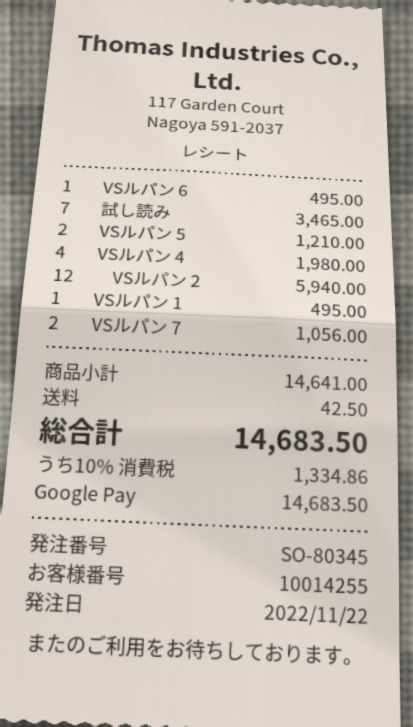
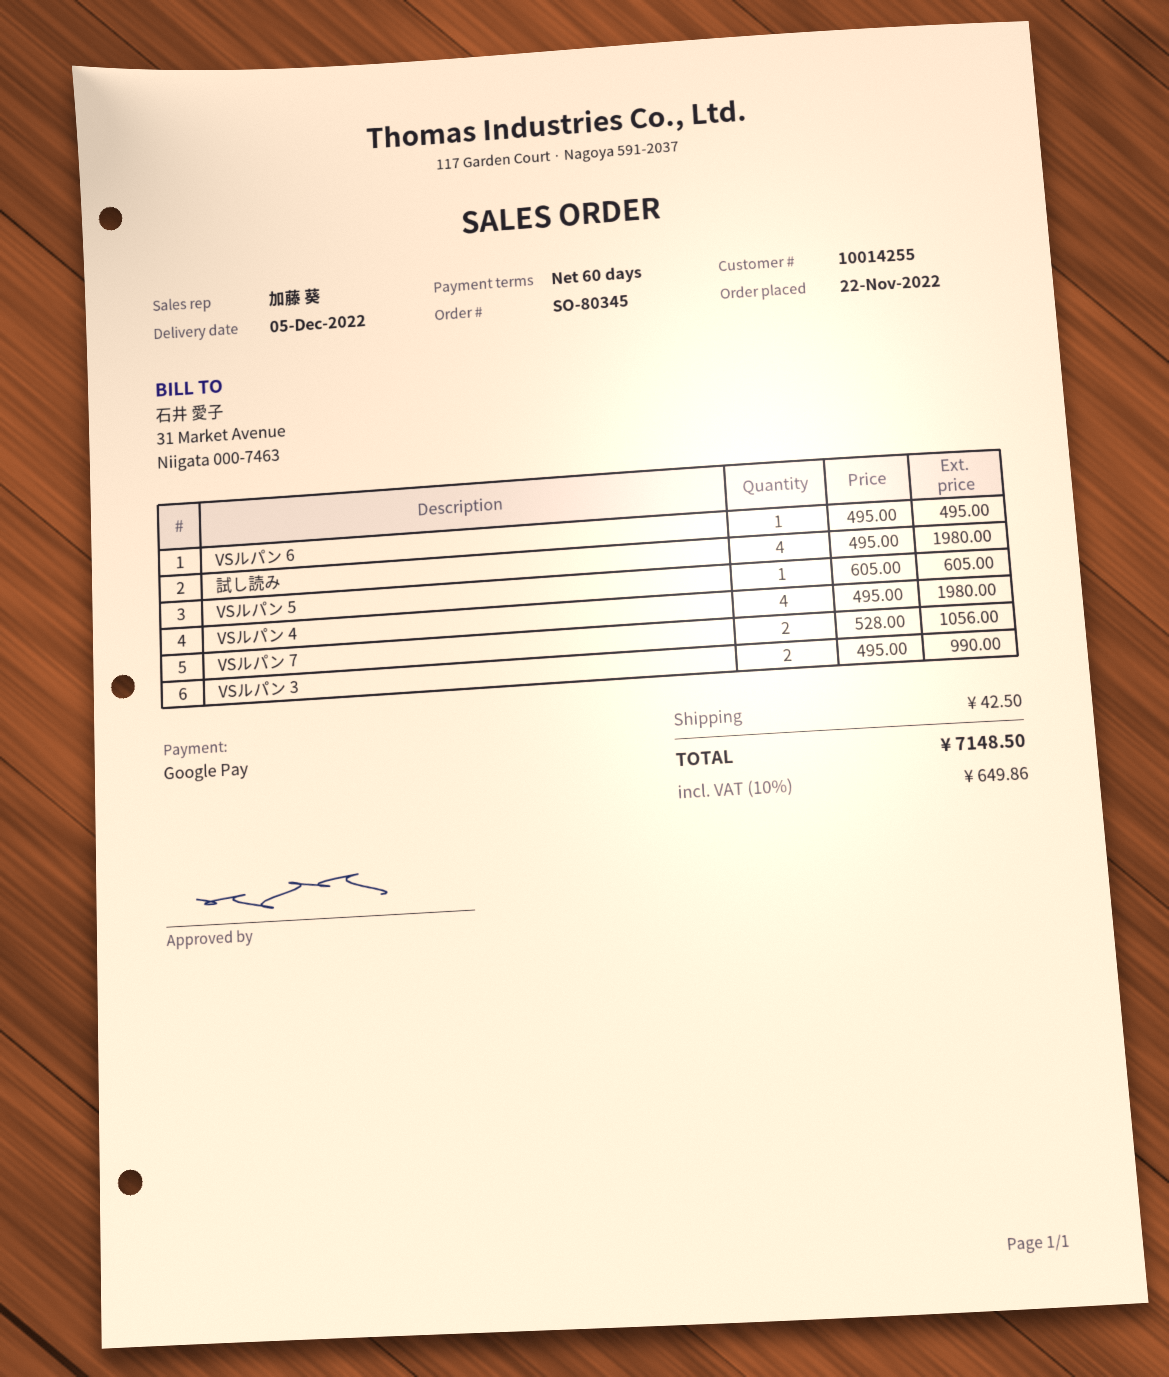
試し読み: 7 for 3465.00 -> 4 for 1980.00
VSルパン 5: 2 for 1210.00 -> 1 for 605.00
VSルパン 2: 12 for 5940.00 -> none
VSルパン 1: 1 for 495.00 -> none
VSルパン 3: none -> 2 for 990.00
tax: 10% = 1334.86 -> 10% = 649.86
total: 14683.50 -> 7148.50

